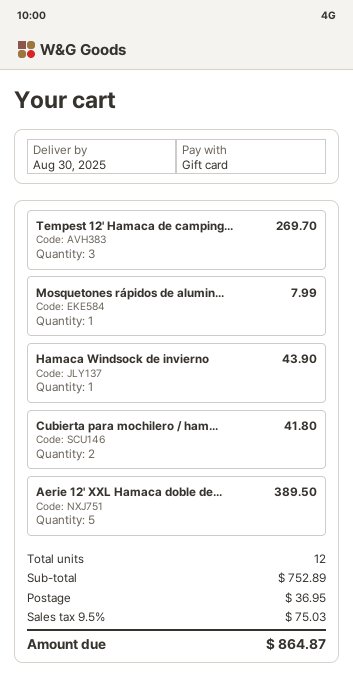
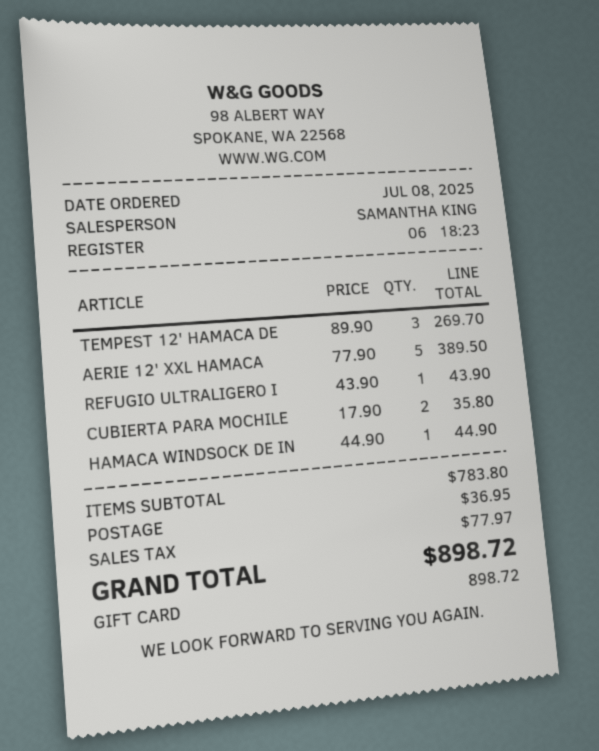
Mosquetones rápidos de alumin...: 1 for 7.99 -> none
Hamaca Windsock de invierno: 1 for 43.90 -> 1 for 44.90
Cubierta para mochilero / ham...: 2 for 41.80 -> 2 for 35.80
REFUGIO ULTRALIGERO I: none -> 1 for 43.90
subtotal: 752.89 -> 783.80
tax: 75.03 -> 77.97
total: 864.87 -> 898.72

